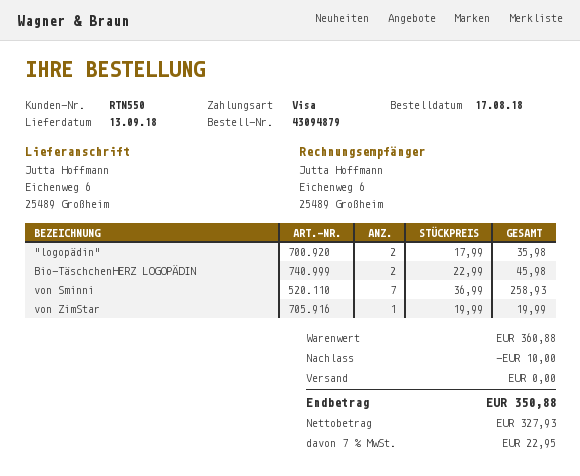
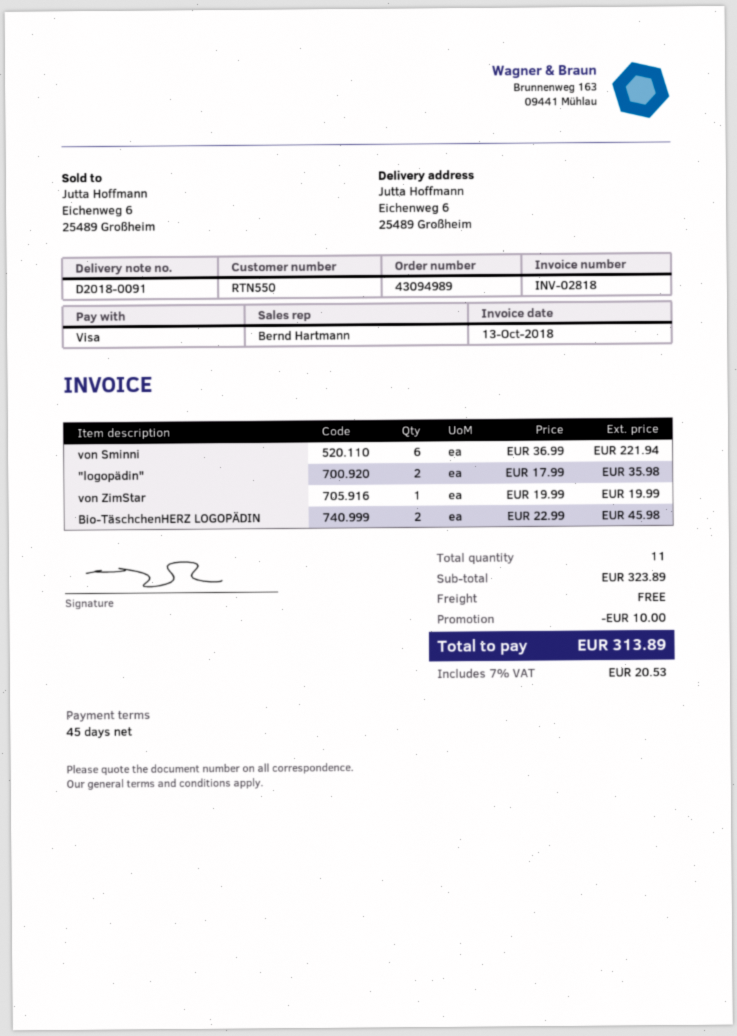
order number: 43094879 -> 43094989
von Sminni: 7 x 36.99 = 258.93 -> 6 x 36.99 = 221.94
subtotal: 360.88 -> 323.89
tax: 7% = 22.95 -> 7% = 20.53
total: 350.88 -> 313.89

